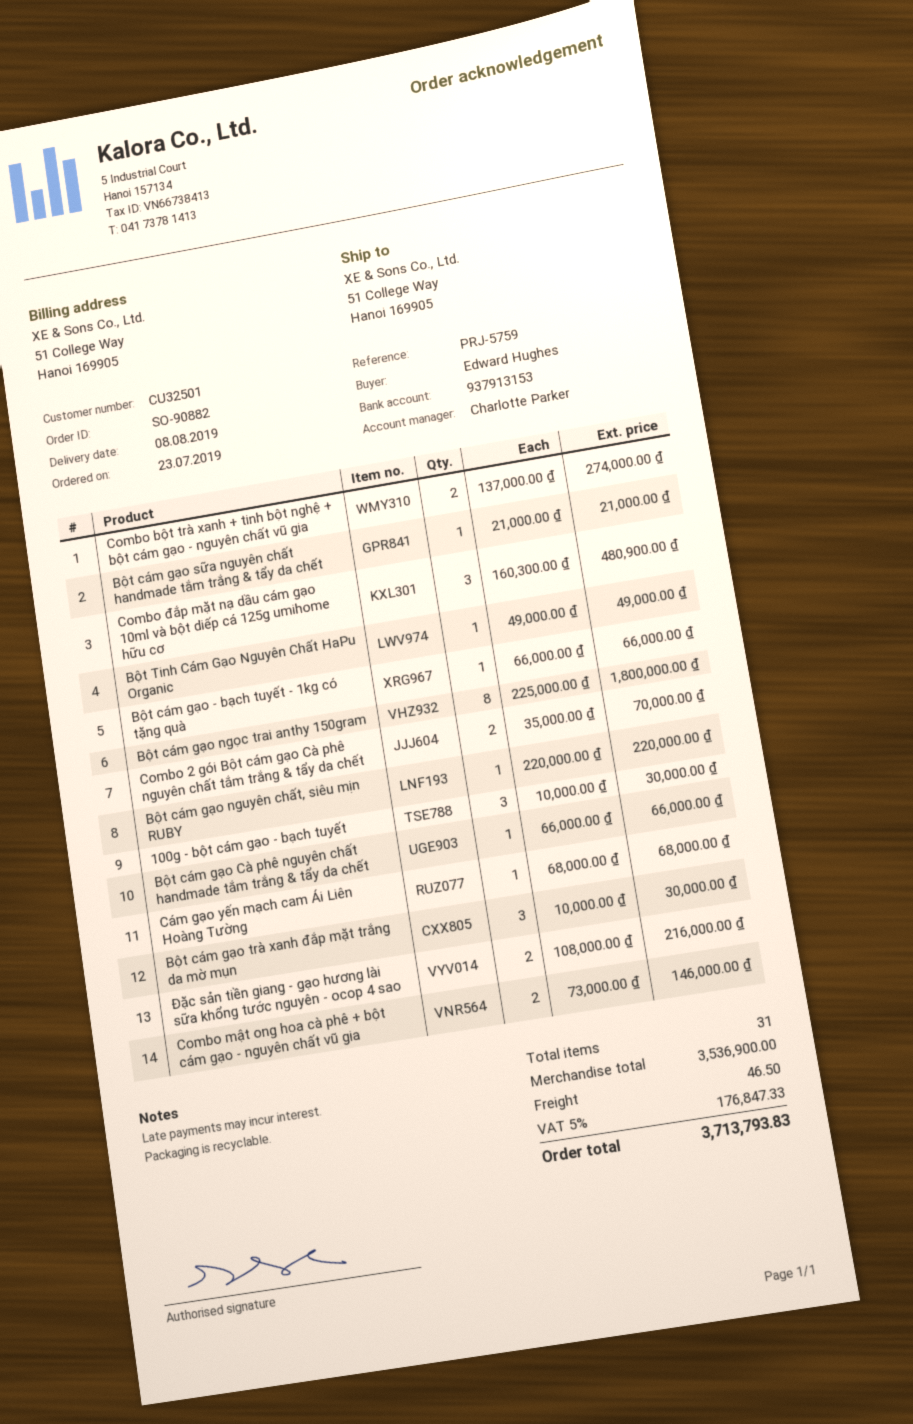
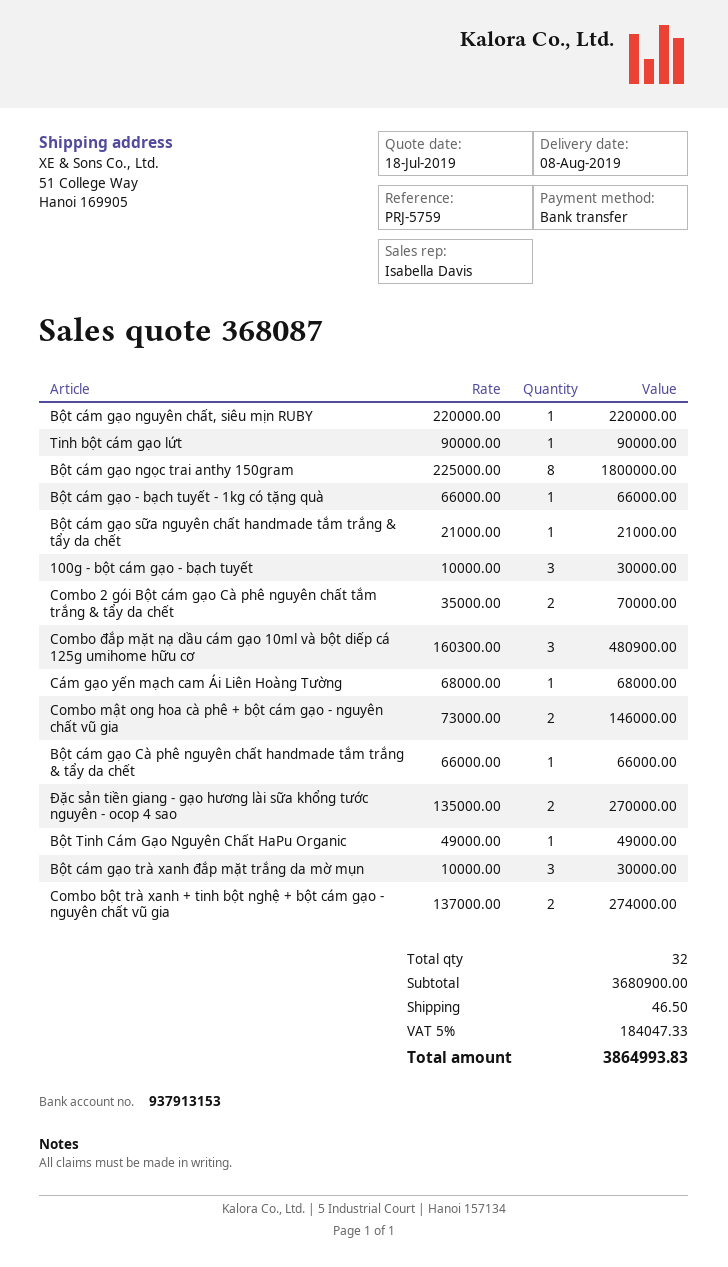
sales rep: Charlotte Parker -> Isabella Davis
Đặc sản tiền giang - gạo hương lài sữa khổng tước nguyên - ocop 4 sao: 2 x 108000.00 = 216000.00 -> 2 x 135000.00 = 270000.00
Tinh bột cám gạo lứt: none -> 1 x 90000.00 = 90000.00
total quantity: 31 -> 32
subtotal: 3536900.00 -> 3680900.00
tax: 5% = 176847.33 -> 5% = 184047.33
total: 3713793.83 -> 3864993.83

